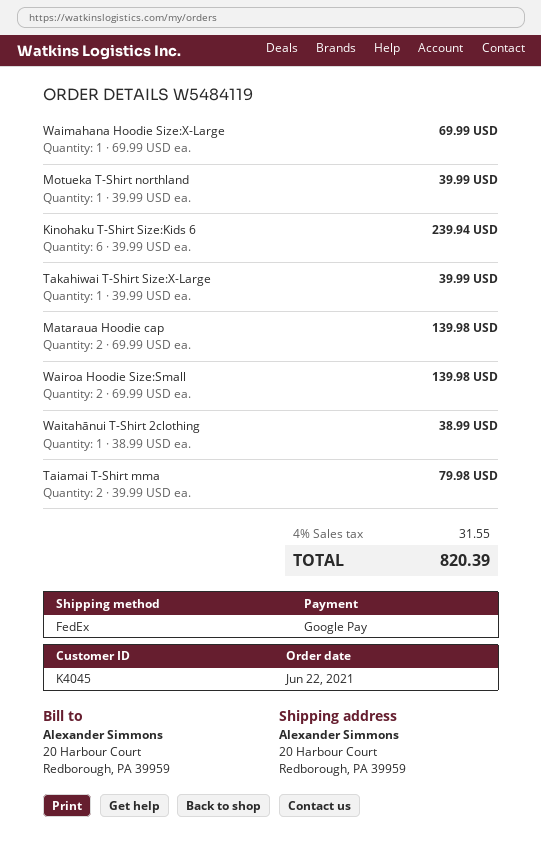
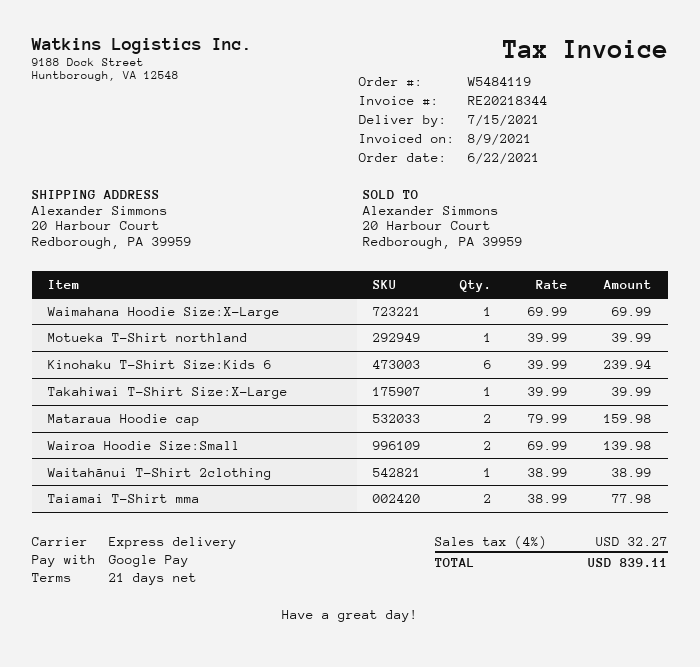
shipping method: FedEx -> express
Mataraua Hoodie cap: 2 x 69.99 = 139.98 -> 2 x 79.99 = 159.98
Taiamai T-Shirt mma: 2 x 39.99 = 79.98 -> 2 x 38.99 = 77.98
tax: 4% = 31.55 -> 4% = 32.27
total: 820.39 -> 839.11

